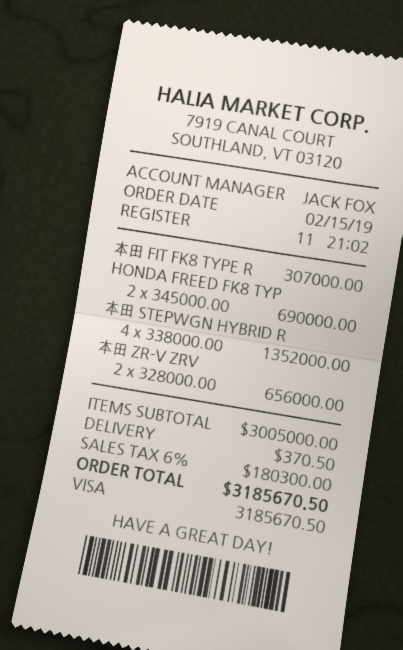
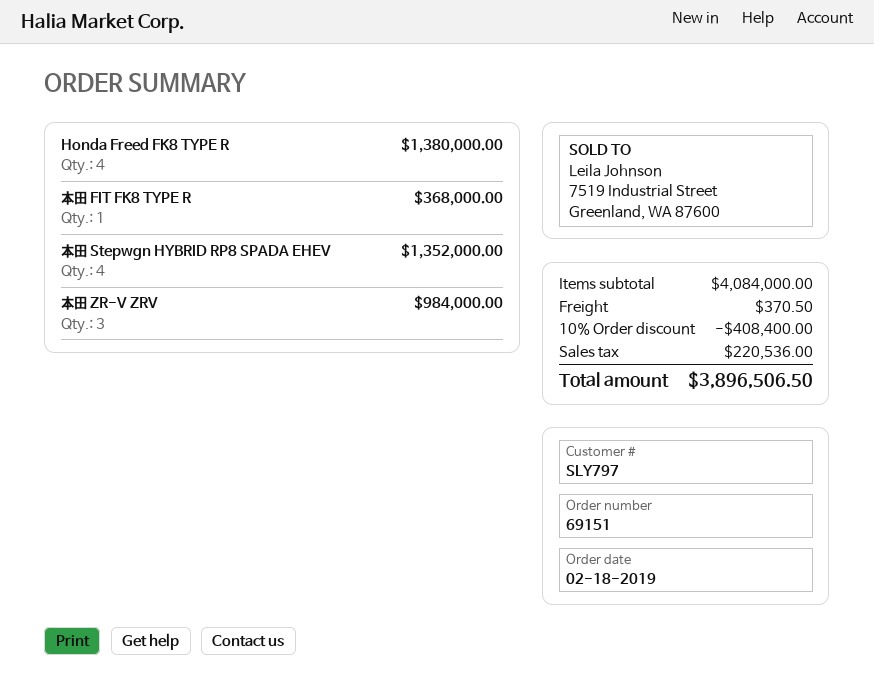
order date: 2019-02-15 -> 2019-02-18
本田 FIT FK8 TYPE R: 1 for 307000.00 -> 1 for 368000.00
HONDA FREED FK8 TYP: 2 for 690000.00 -> 4 for 1380000.00
本田 ZR-V ZRV: 2 for 656000.00 -> 3 for 984000.00
subtotal: 3005000.00 -> 4084000.00
discount: none -> 10% = 408400.00
tax: 180300.00 -> 220536.00
total: 3185670.50 -> 3896506.50

